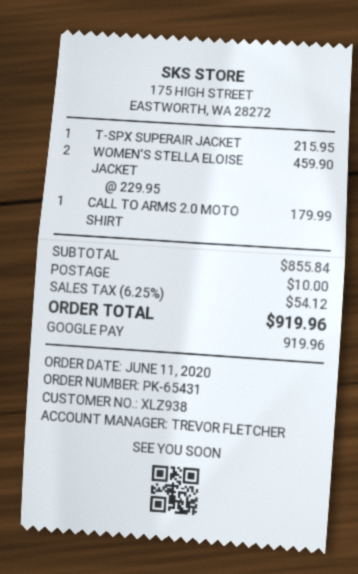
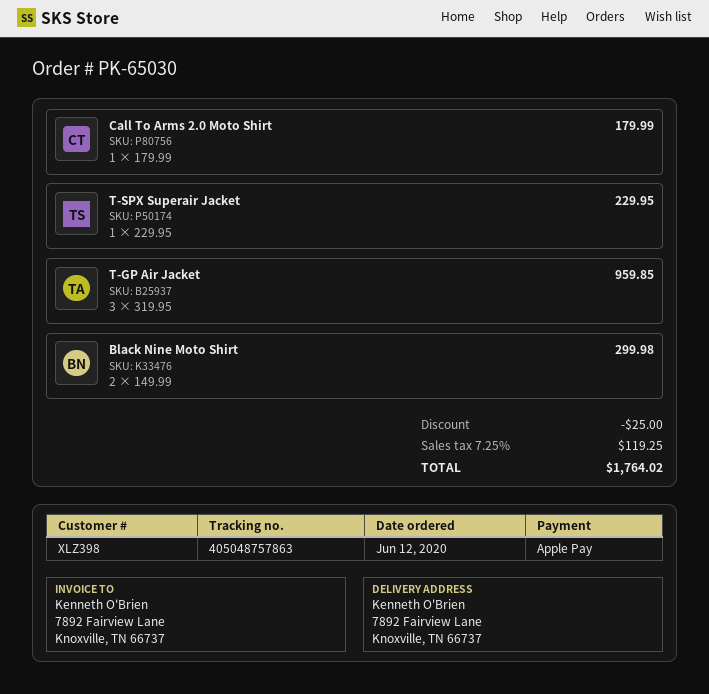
order number: PK-65431 -> PK-65030
order date: 2020-06-11 -> 2020-06-12
customer number: XLZ938 -> XLZ398
payment method: Google Pay -> Apple Pay
T-SPX SUPERAIR JACKET: 1 x 215.95 = 215.95 -> 1 x 229.95 = 229.95
WOMEN'S STELLA ELOISE JACKET: 2 x 229.95 = 459.90 -> none
T-GP Air Jacket: none -> 3 x 319.95 = 959.85
Black Nine Moto Shirt: none -> 2 x 149.99 = 299.98
discount: none -> 25.00
shipping: 10.00 -> none
tax: 6.25% = 54.12 -> 7.25% = 119.25
total: 919.96 -> 1764.02

